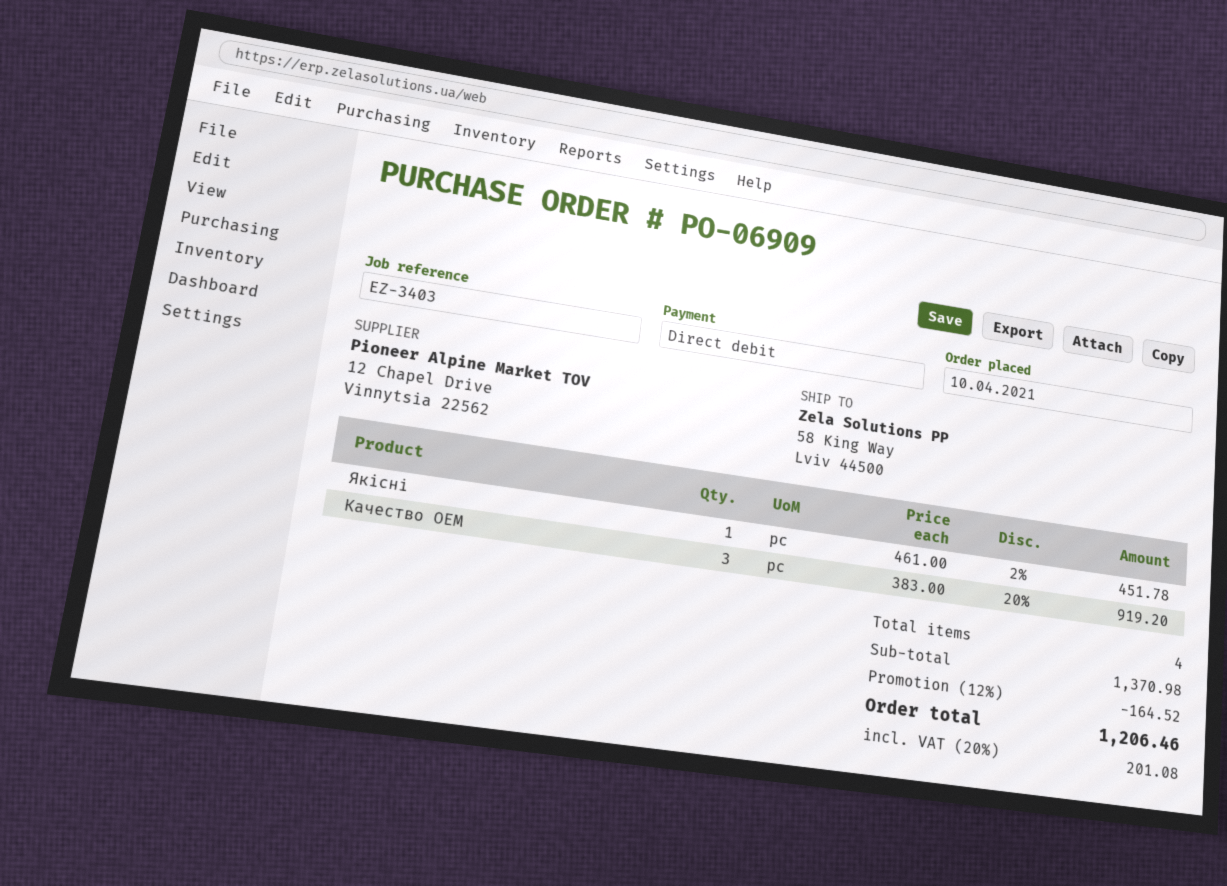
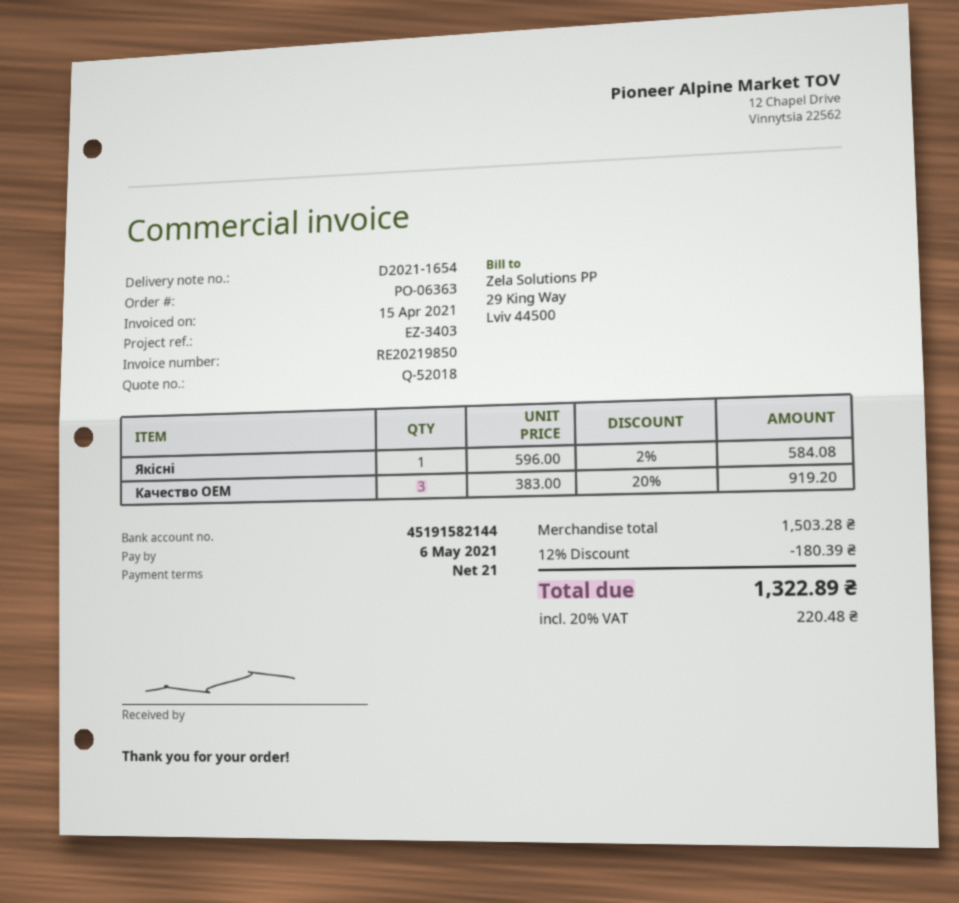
order number: PO-06909 -> PO-06363
Якісні: 1 x 461.00 - 2% = 451.78 -> 1 x 596.00 - 2% = 584.08
subtotal: 1370.98 -> 1503.28
discount: 12% = 164.52 -> 12% = 180.39
tax: 20% = 201.08 -> 20% = 220.48
total: 1206.46 -> 1322.89

